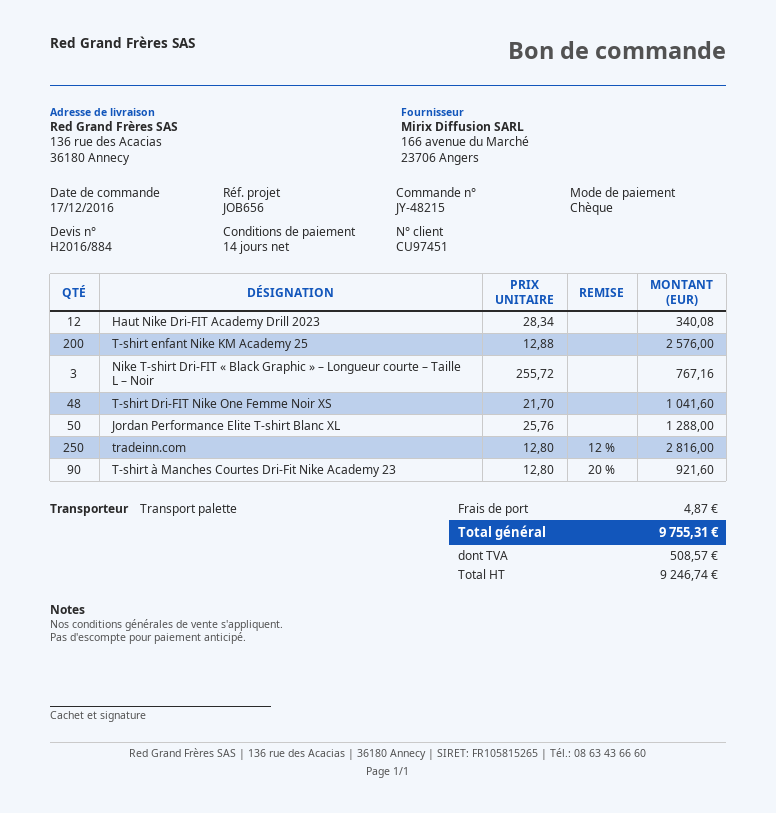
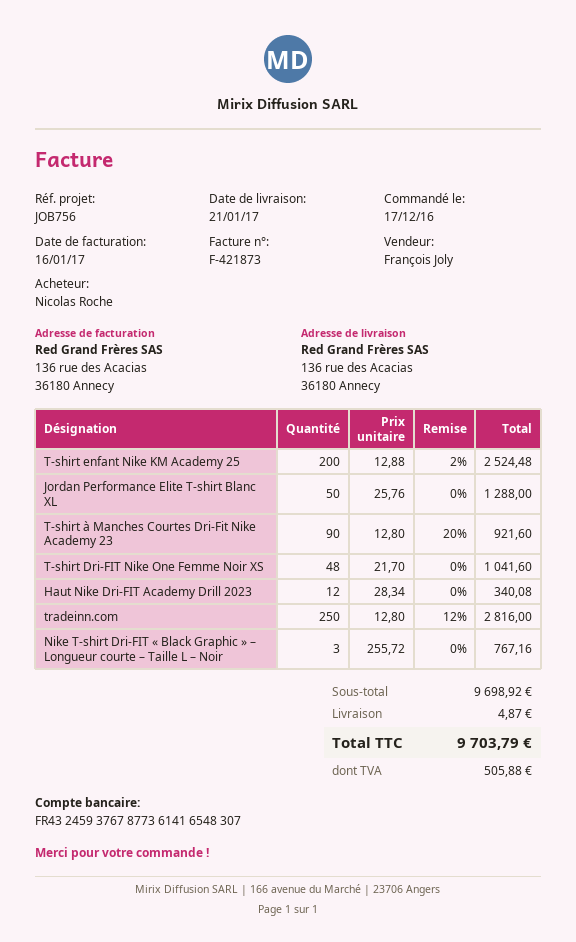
reference: JOB656 -> JOB756
T-shirt enfant Nike KM Academy 25: 200 x 12.88 = 2576.00 -> 200 x 12.88 - 2% = 2524.48
tax: 508.57 -> 505.88
total: 9755.31 -> 9703.79

